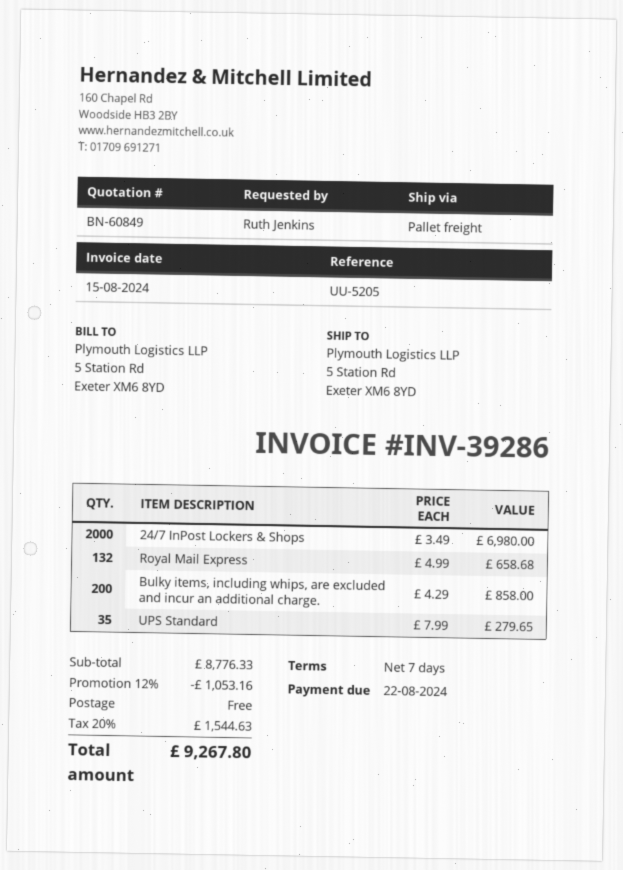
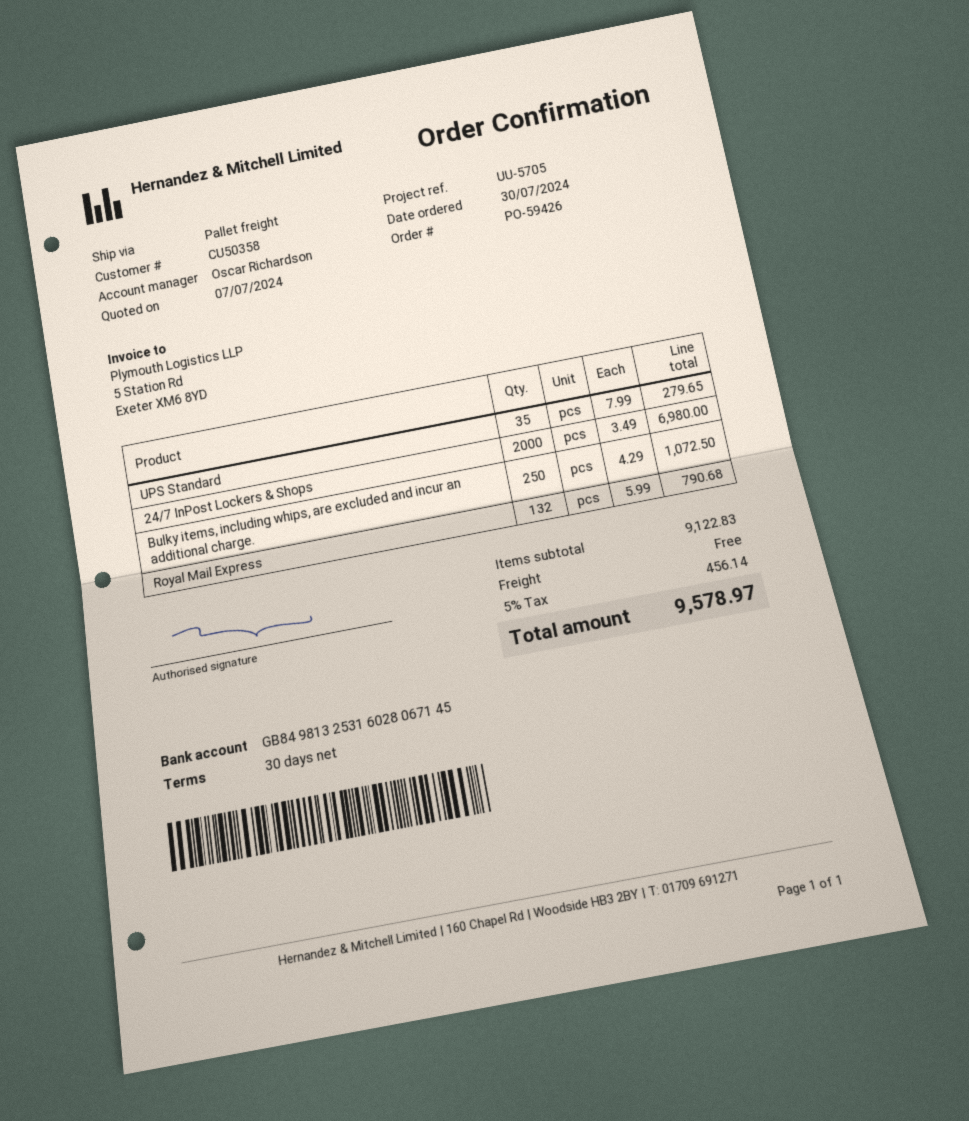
payment terms: 7 days -> 30 days
reference: UU-5205 -> UU-5705
Royal Mail Express: 132 x 4.99 = 658.68 -> 132 x 5.99 = 790.68
Bulky items, including whips, are excluded and incur an additional charge.: 200 x 4.29 = 858.00 -> 250 x 4.29 = 1072.50
subtotal: 8776.33 -> 9122.83
discount: 12% = 1053.16 -> none
tax: 20% = 1544.63 -> 5% = 456.14
total: 9267.80 -> 9578.97

